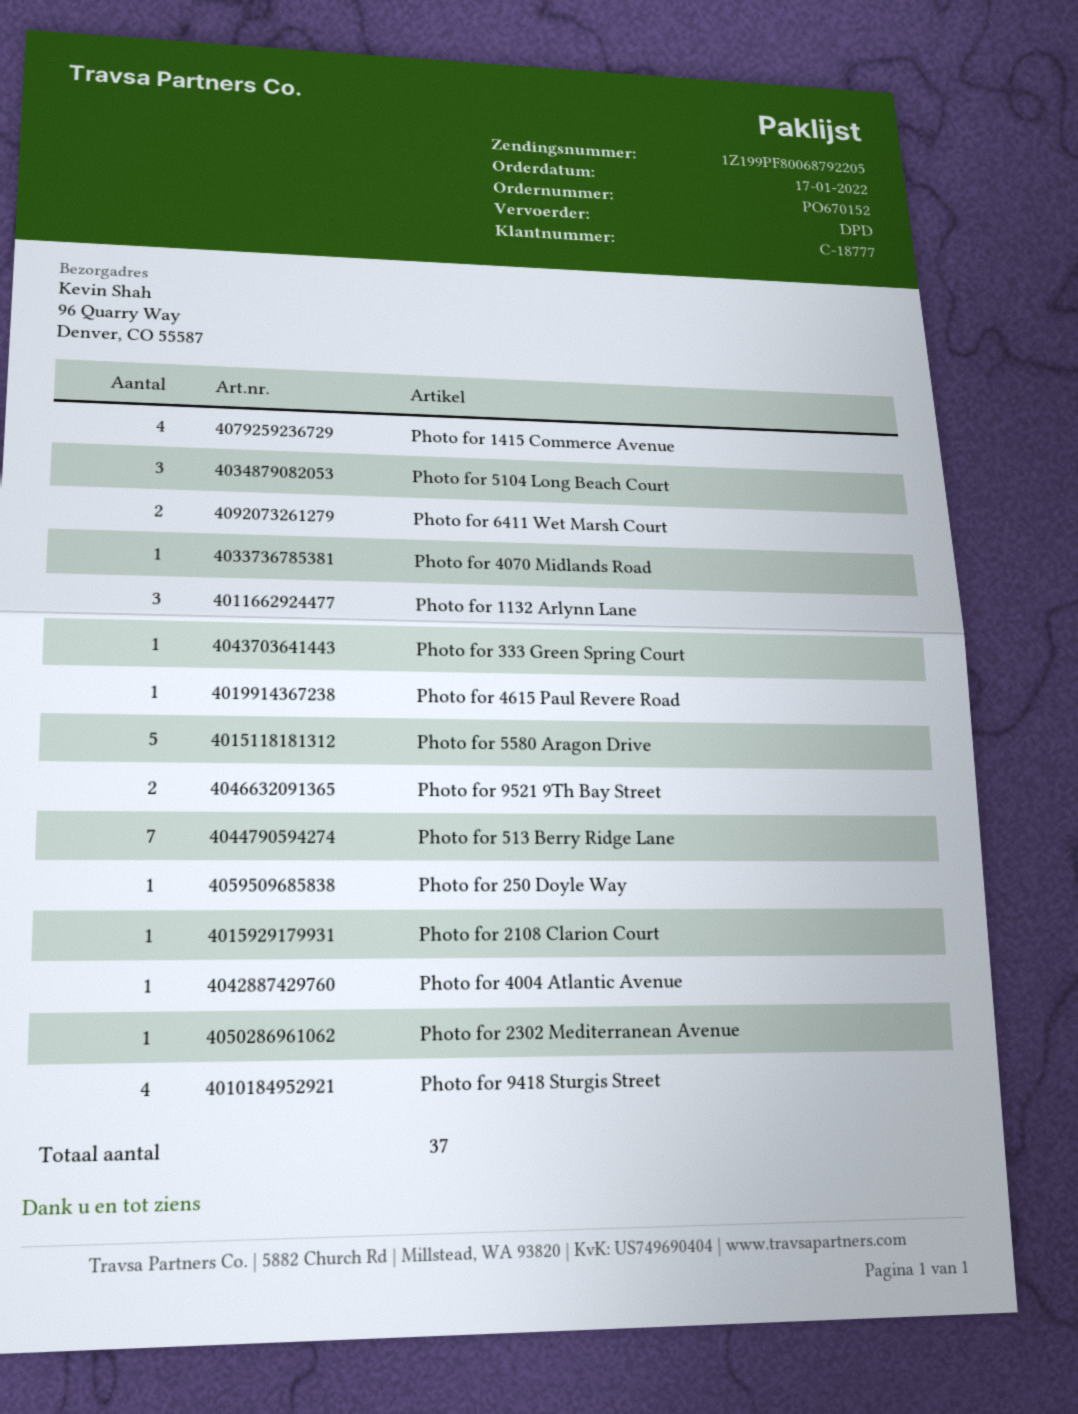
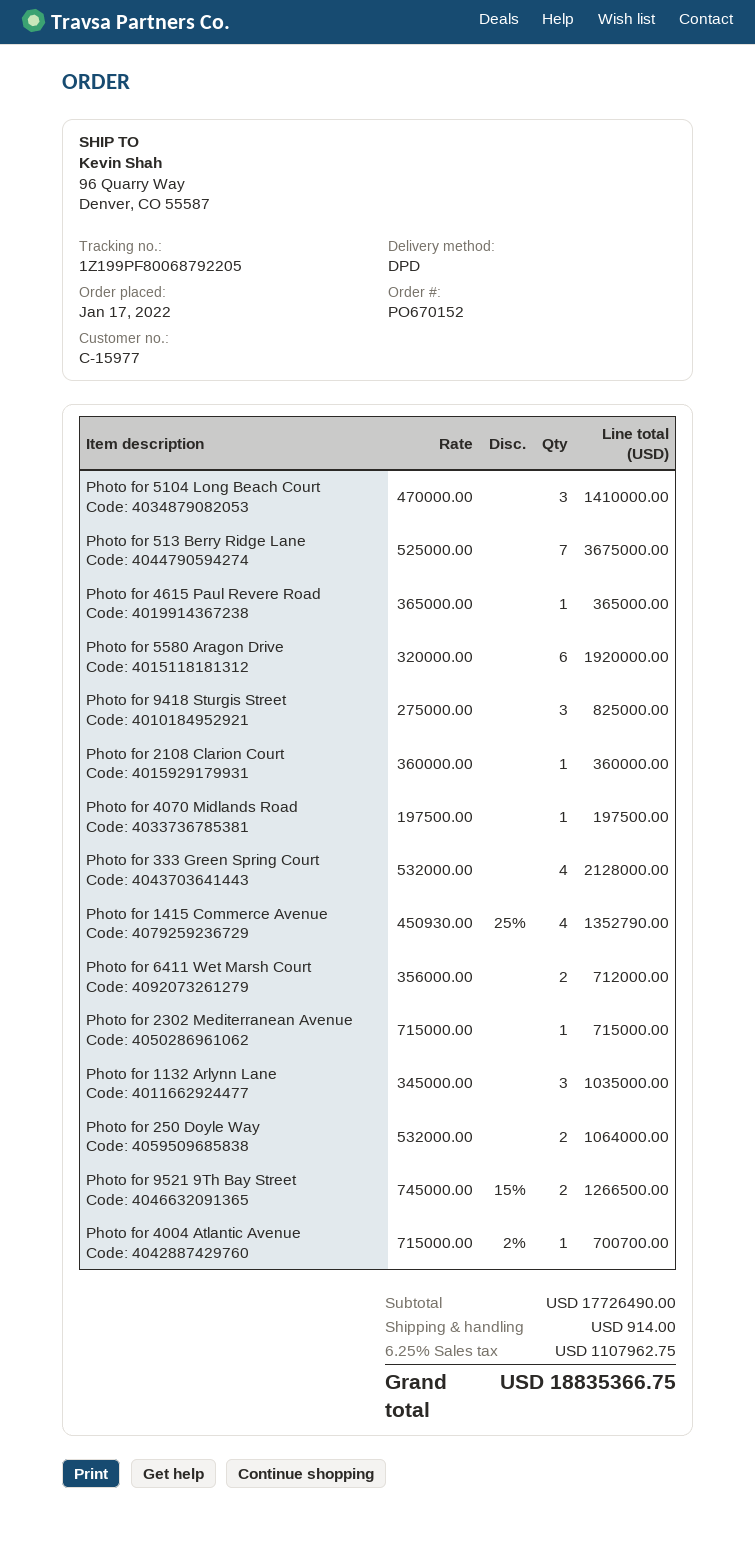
customer number: C-18777 -> C-15977
Photo for 333 Green Spring Court: 1 -> 4
Photo for 5580 Aragon Drive: 5 -> 6
Photo for 250 Doyle Way: 1 -> 2
Photo for 9418 Sturgis Street: 4 -> 3

